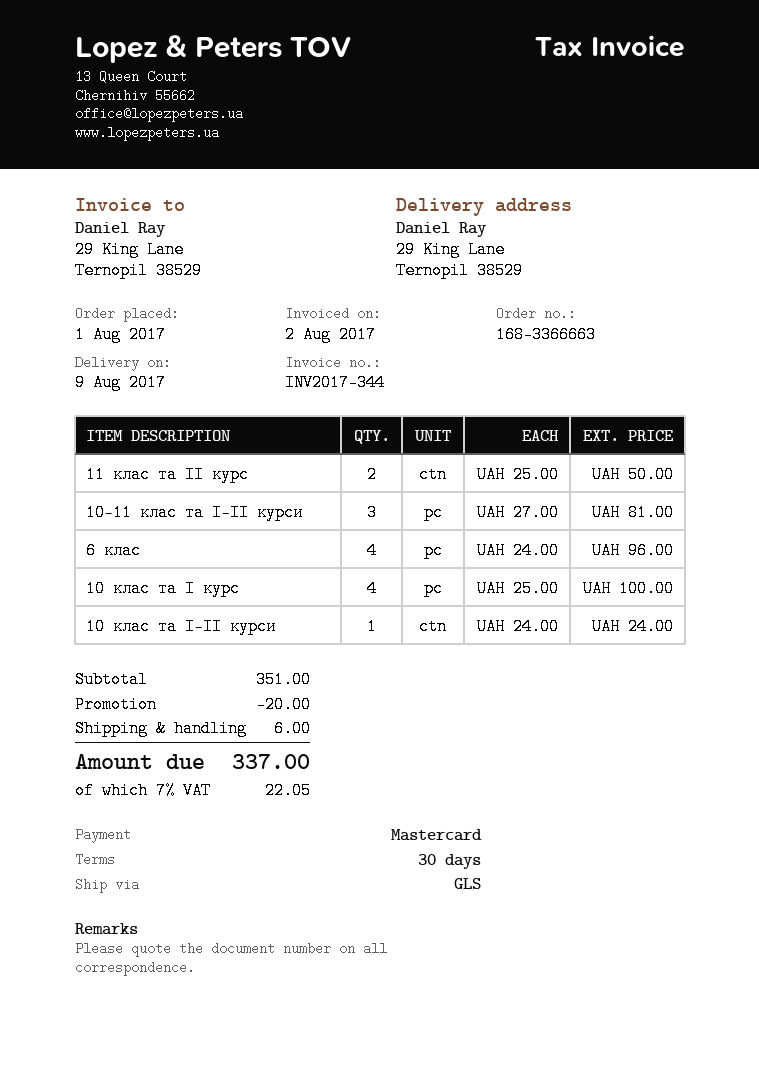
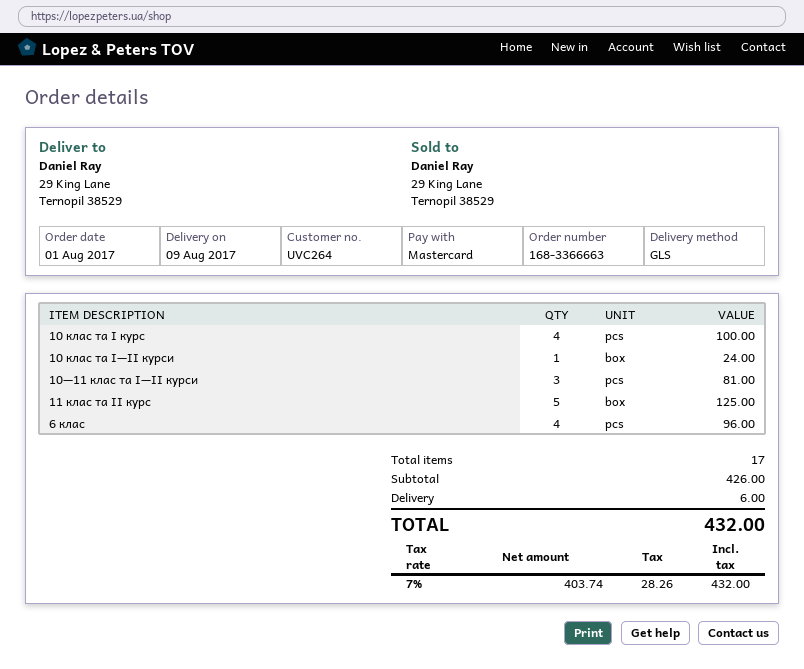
11 клас та II курс: 2 for 50.00 -> 5 for 125.00
subtotal: 351.00 -> 426.00
discount: 20.00 -> none
tax: 7% = 22.05 -> 7% = 28.26
total: 337.00 -> 432.00

